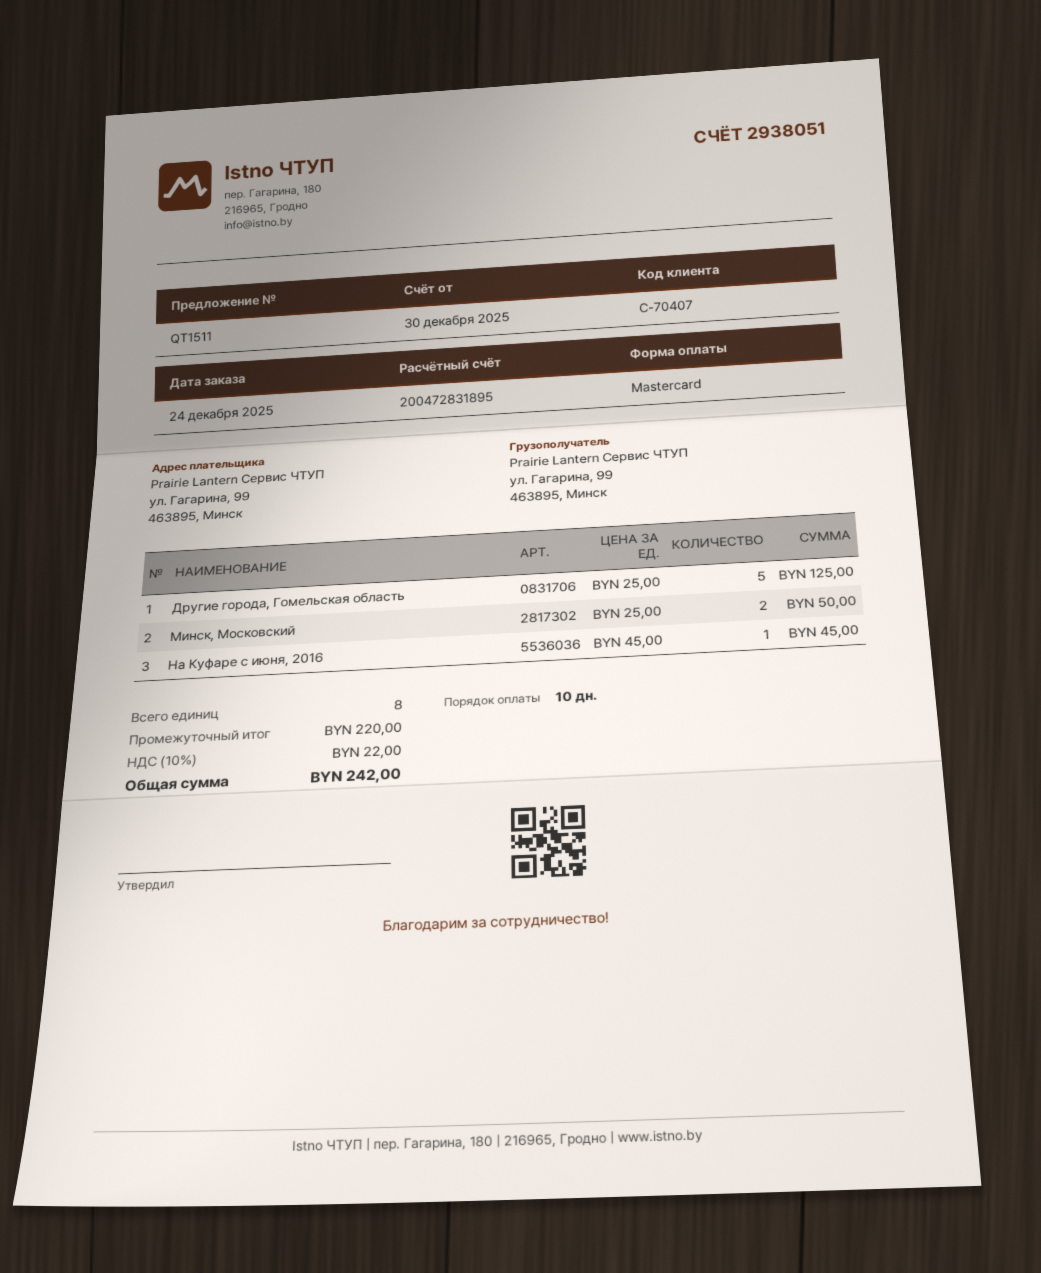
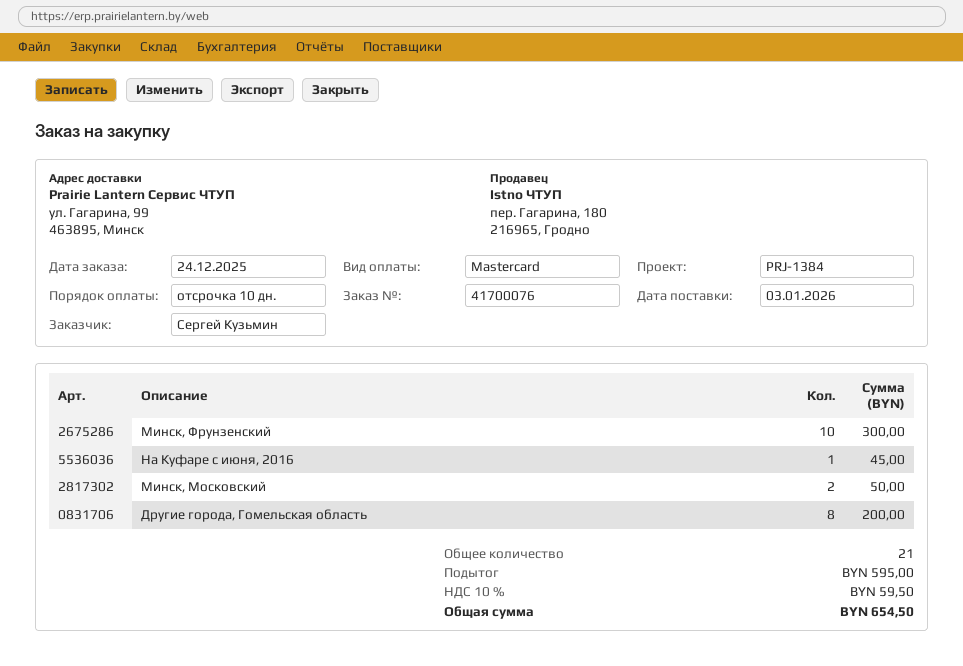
Другие города, Гомельская область: 5 for 125.00 -> 8 for 200.00
Минск, Фрунзенский: none -> 10 for 300.00
total quantity: 8 -> 21
subtotal: 220.00 -> 595.00
tax: 10% = 22.00 -> 10% = 59.50
total: 242.00 -> 654.50

